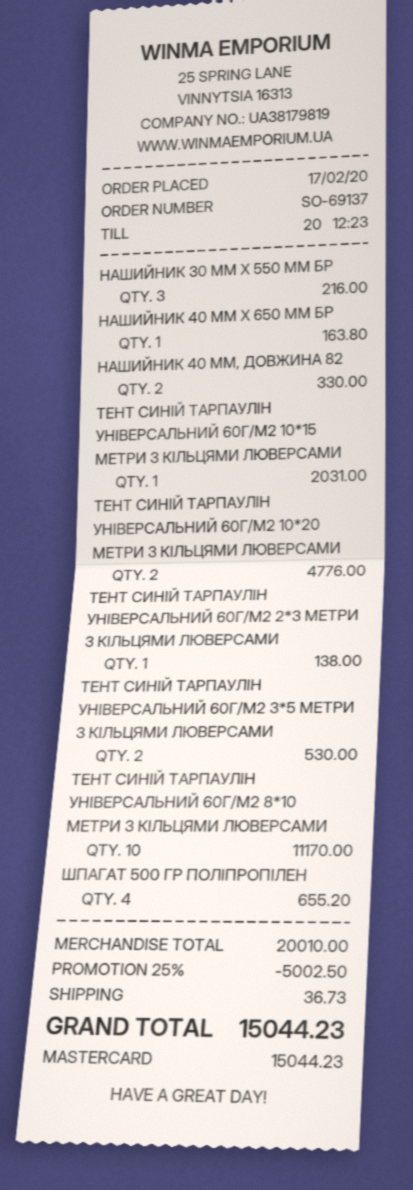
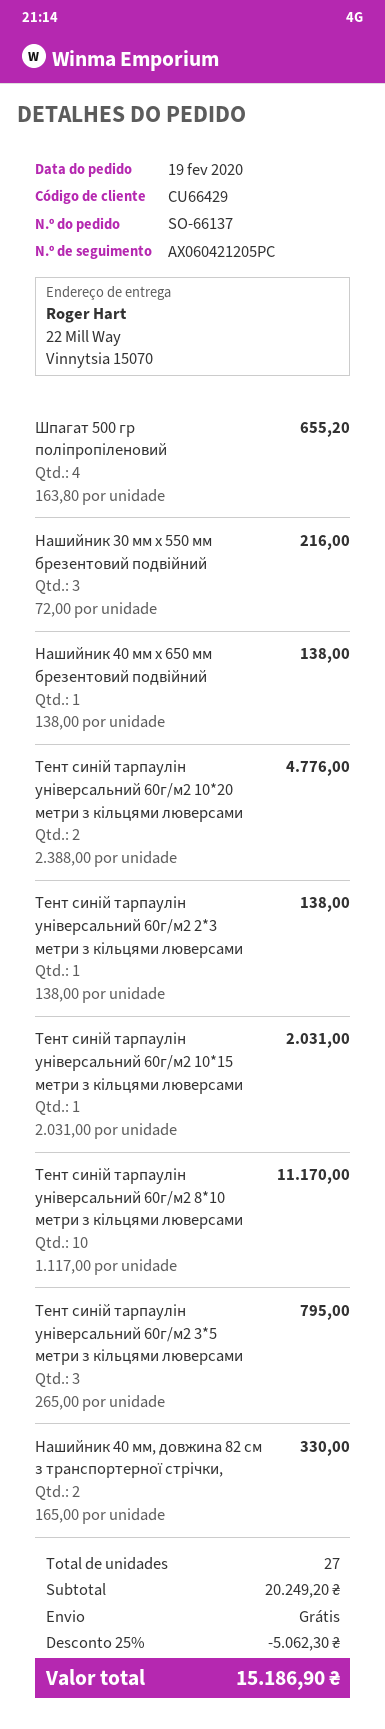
order number: SO-69137 -> SO-66137
order date: 2020-02-17 -> 2020-02-19
НАШИЙНИК 40 ММ Х 650 ММ БР: 1 for 163.80 -> 1 for 138.00
ТЕНТ СИНІЙ ТАРПАУЛІН УНІВЕРСАЛЬНИЙ 60Г/М2 3*5 МЕТРИ З КІЛЬЦЯМИ ЛЮВЕРСАМИ: 2 for 530.00 -> 3 for 795.00
subtotal: 20010.00 -> 20249.20
discount: 25% = 5002.50 -> 25% = 5062.30
shipping: 36.73 -> 0.00
total: 15044.23 -> 15186.90

